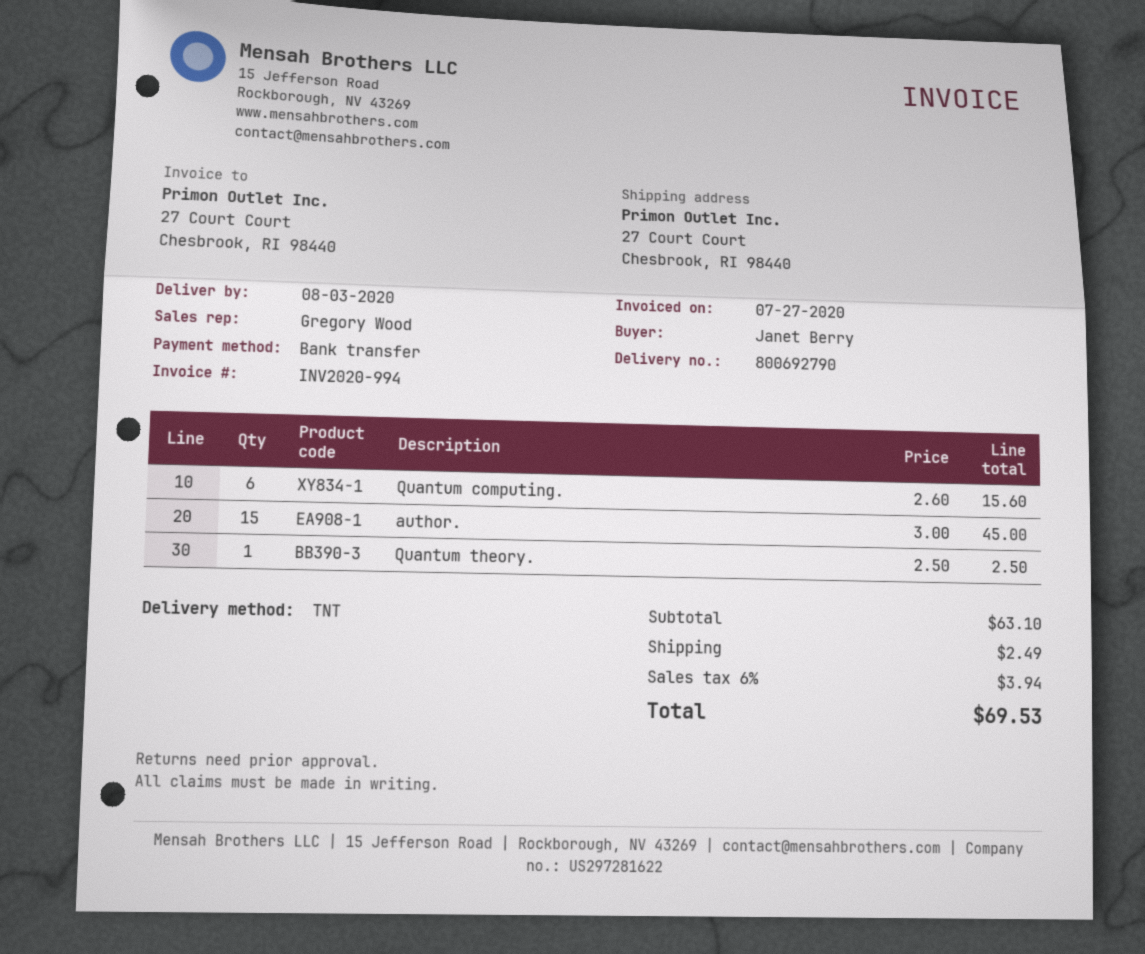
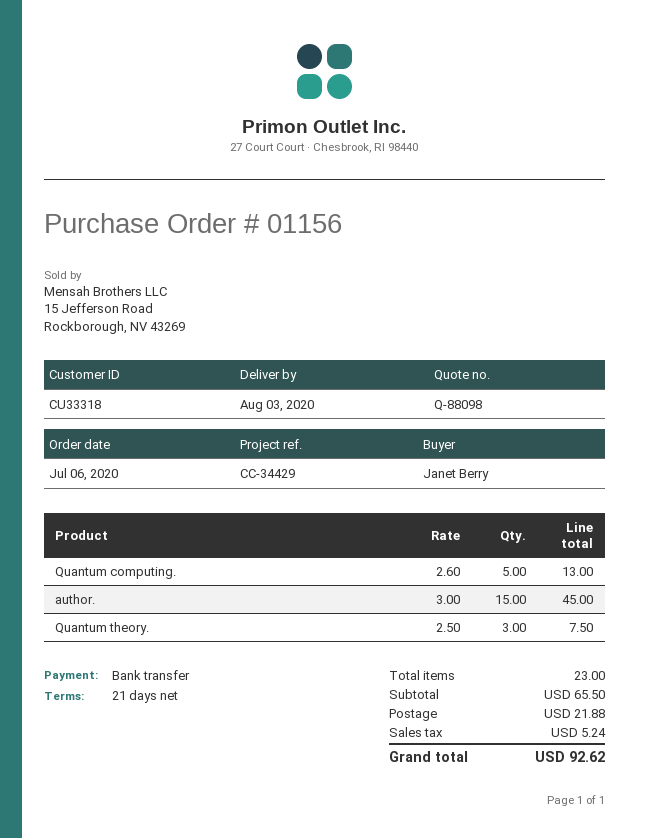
Quantum computing.: 6 x 2.60 = 15.60 -> 5 x 2.60 = 13.00
Quantum theory.: 1 x 2.50 = 2.50 -> 3 x 2.50 = 7.50
subtotal: 63.10 -> 65.50
shipping: 2.49 -> 21.88
tax: 3.94 -> 5.24
total: 69.53 -> 92.62

